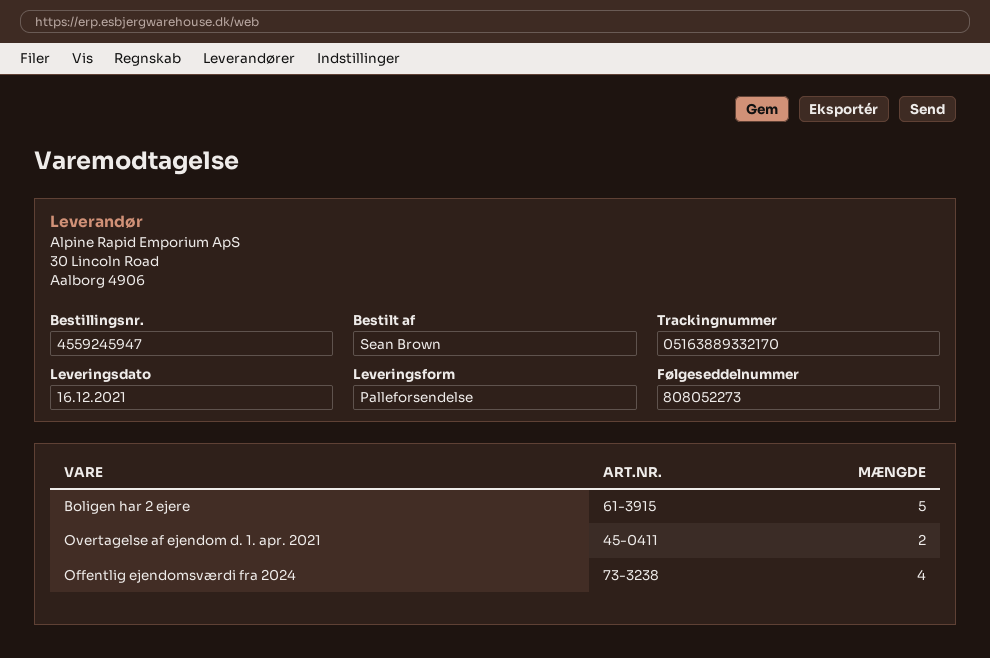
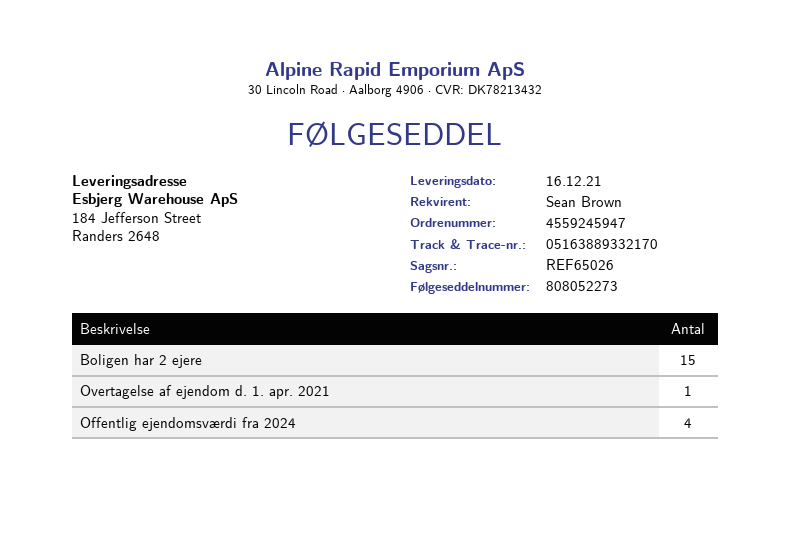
Boligen har 2 ejere: 5 -> 15
Overtagelse af ejendom d. 1. apr. 2021: 2 -> 1

